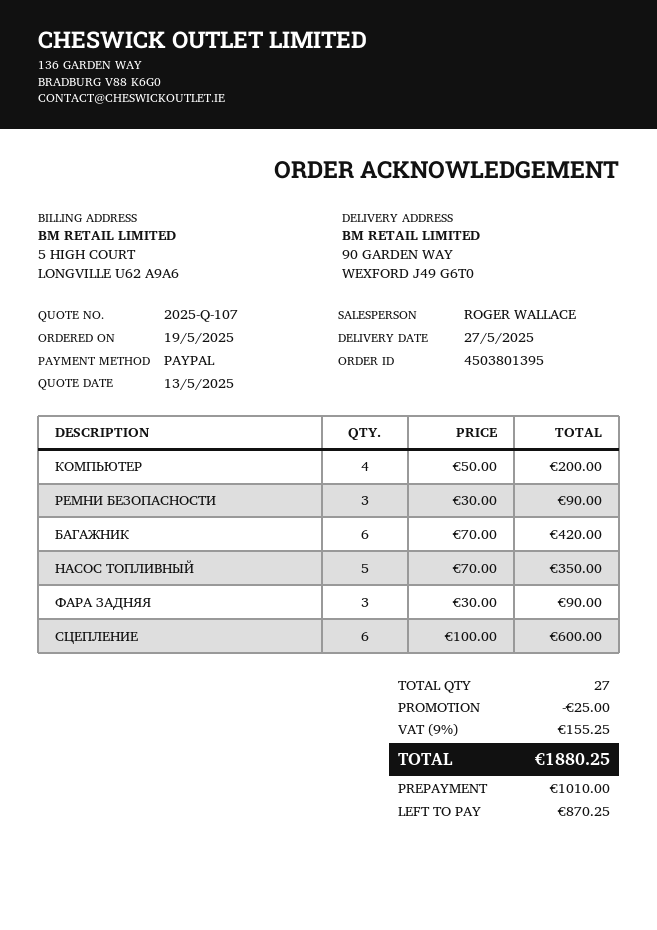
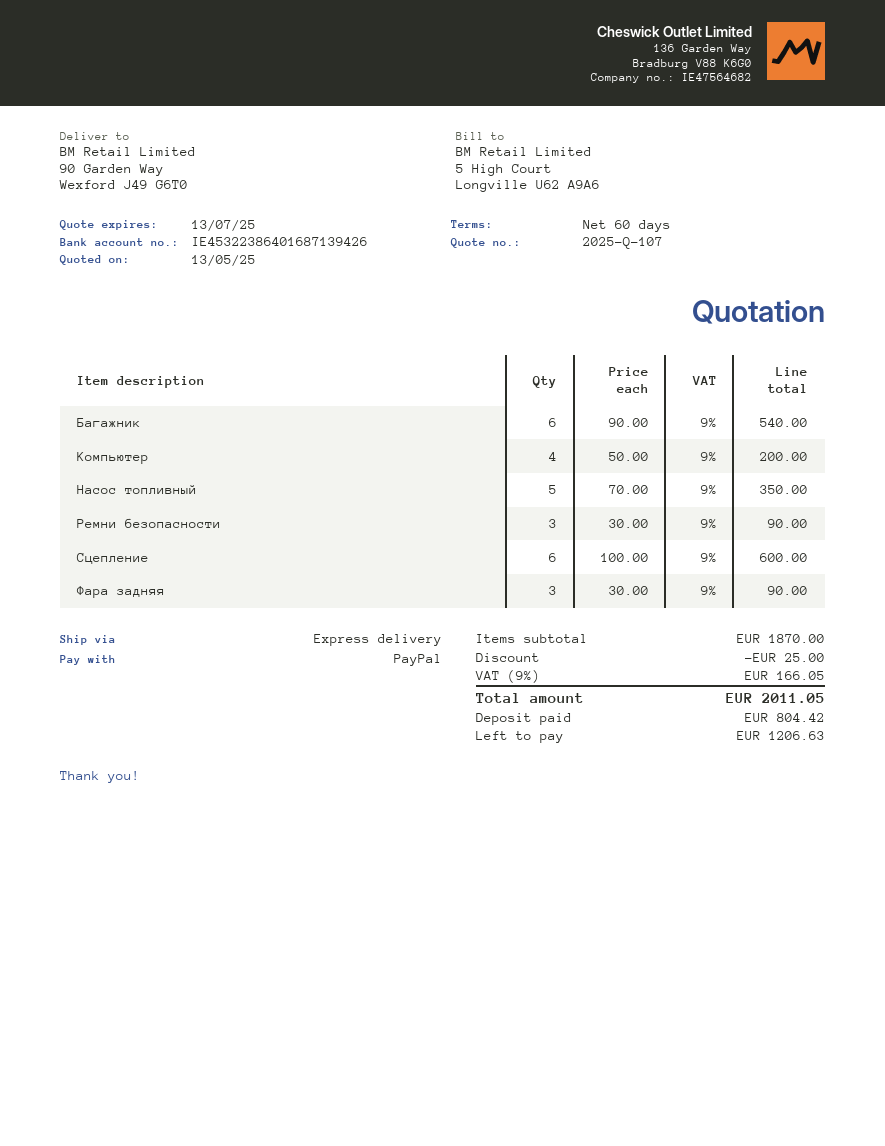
БАГАЖНИК: 6 x 70.00 = 420.00 -> 6 x 90.00 = 540.00
tax: 9% = 155.25 -> 9% = 166.05
total: 1880.25 -> 2011.05
deposit: 1010.00 -> 804.42
balance: 870.25 -> 1206.63

